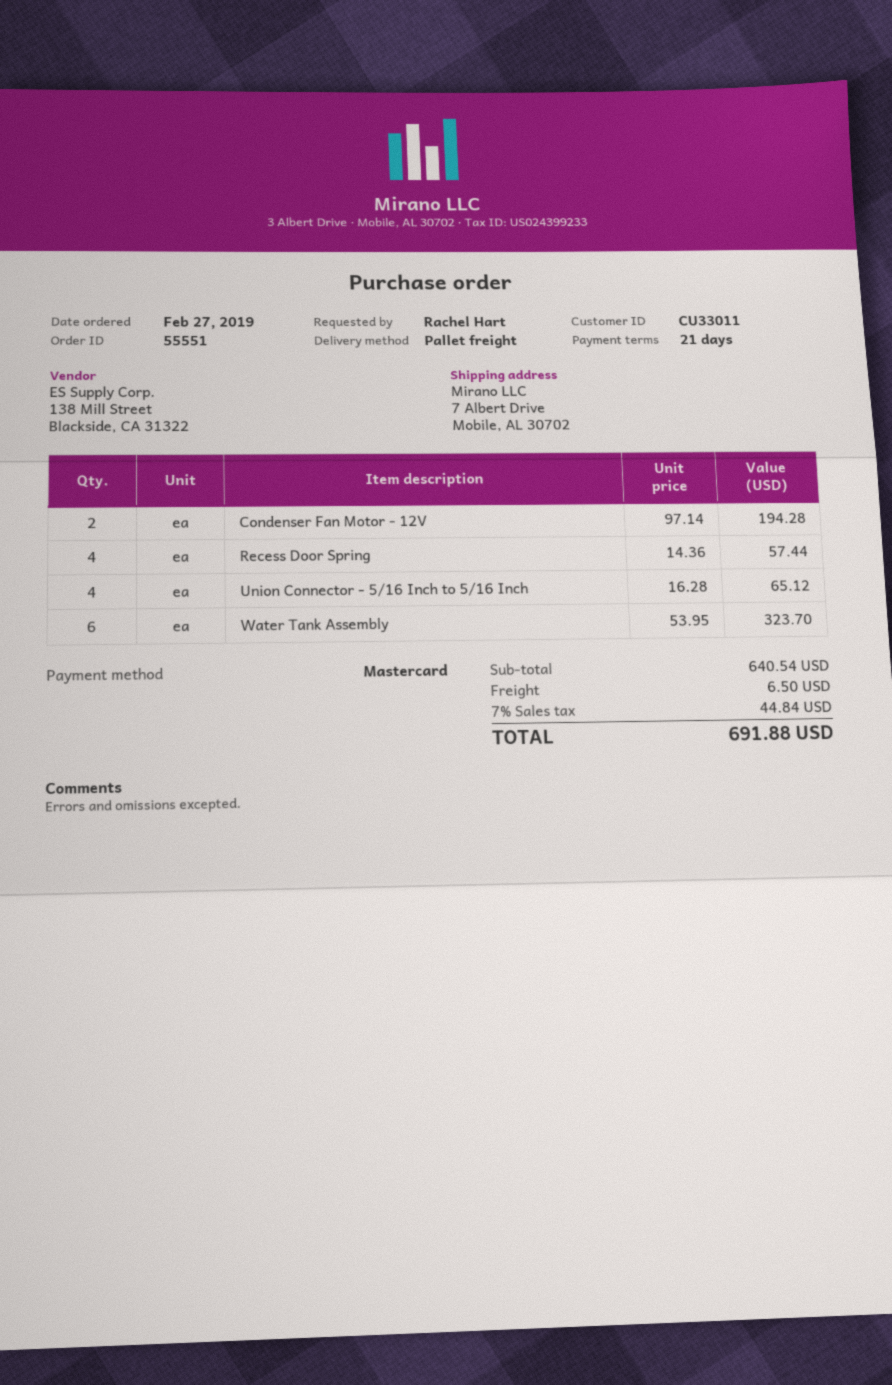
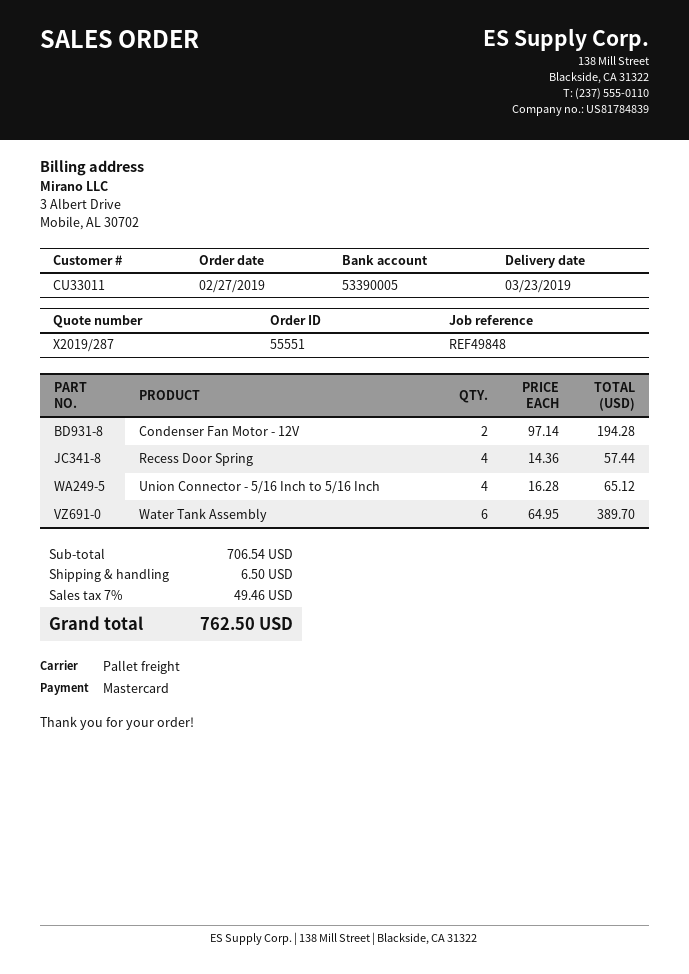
Water Tank Assembly: 6 x 53.95 = 323.70 -> 6 x 64.95 = 389.70
subtotal: 640.54 -> 706.54
tax: 7% = 44.84 -> 7% = 49.46
total: 691.88 -> 762.50

